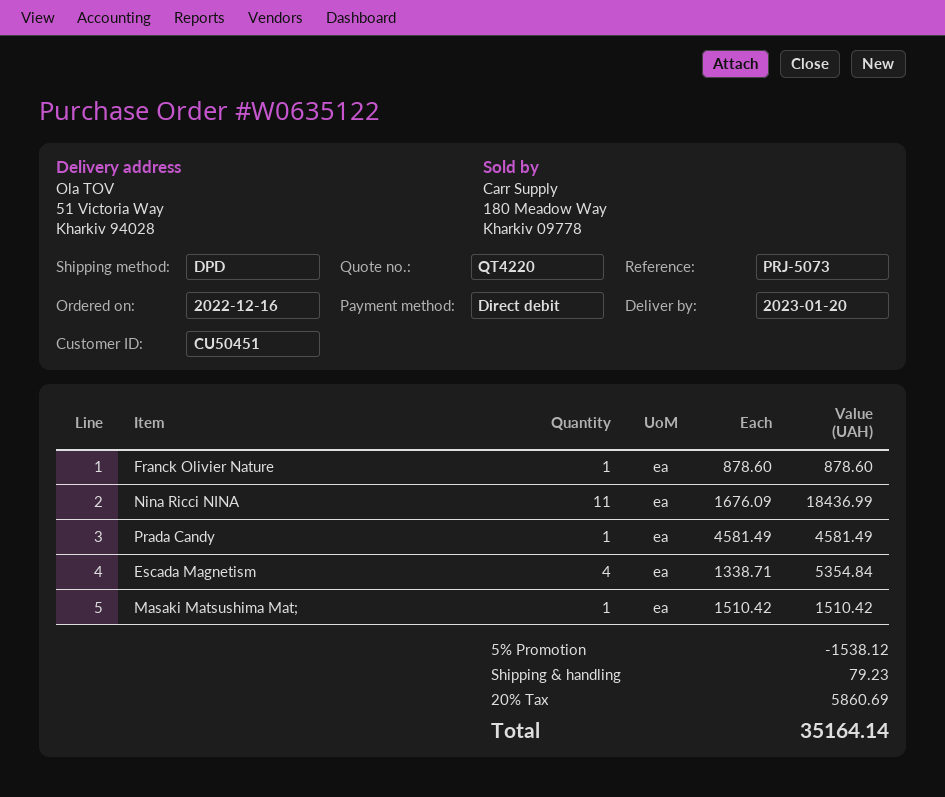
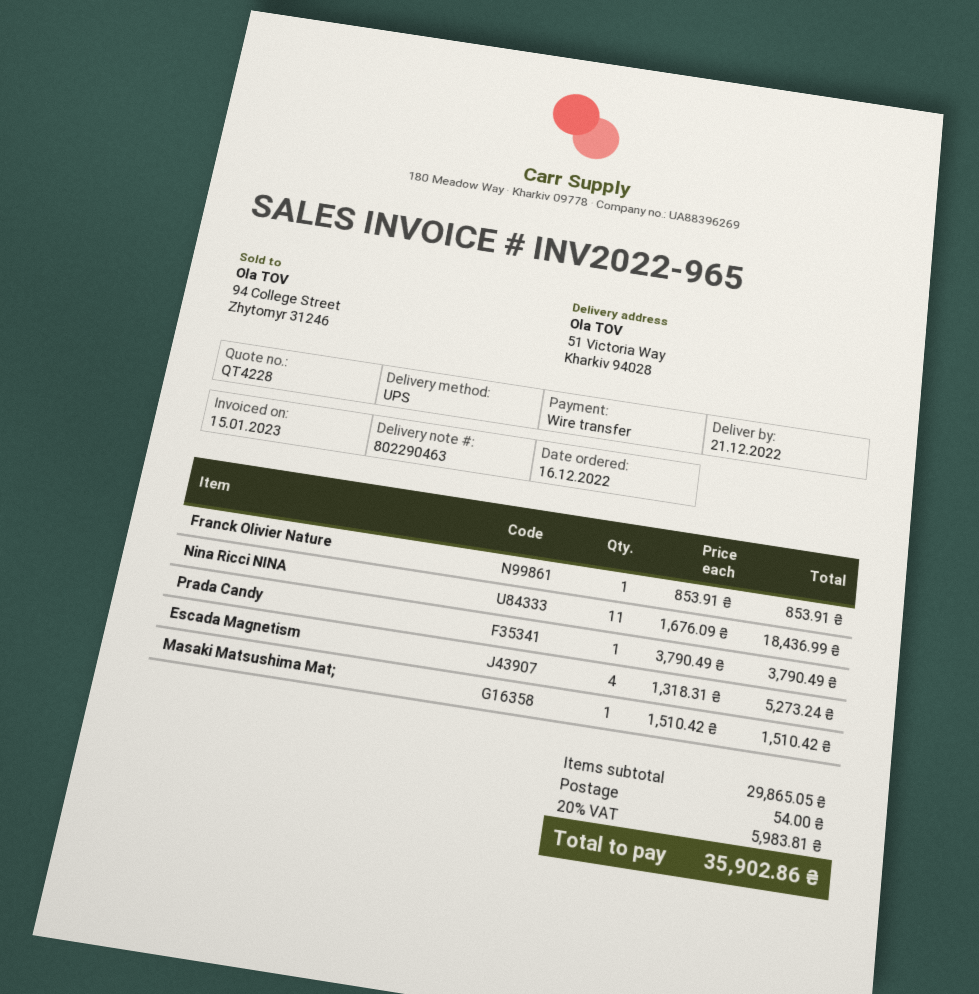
quote number: QT4220 -> QT4228
delivery date: 2023-01-20 -> 2022-12-21
payment method: direct debit -> bank transfer
shipping method: DPD -> UPS
Franck Olivier Nature: 1 x 878.60 = 878.60 -> 1 x 853.91 = 853.91
Prada Candy: 1 x 4581.49 = 4581.49 -> 1 x 3790.49 = 3790.49
Escada Magnetism: 4 x 1338.71 = 5354.84 -> 4 x 1318.31 = 5273.24
discount: 5% = 1538.12 -> none
shipping: 79.23 -> 54.00
tax: 20% = 5860.69 -> 20% = 5983.81
total: 35164.14 -> 35902.86

